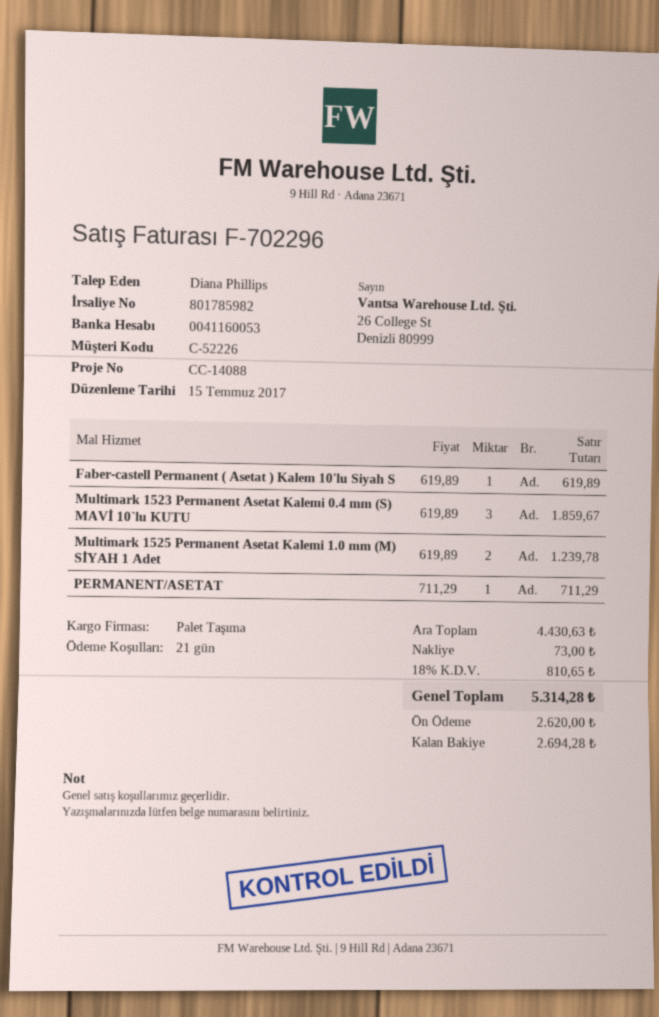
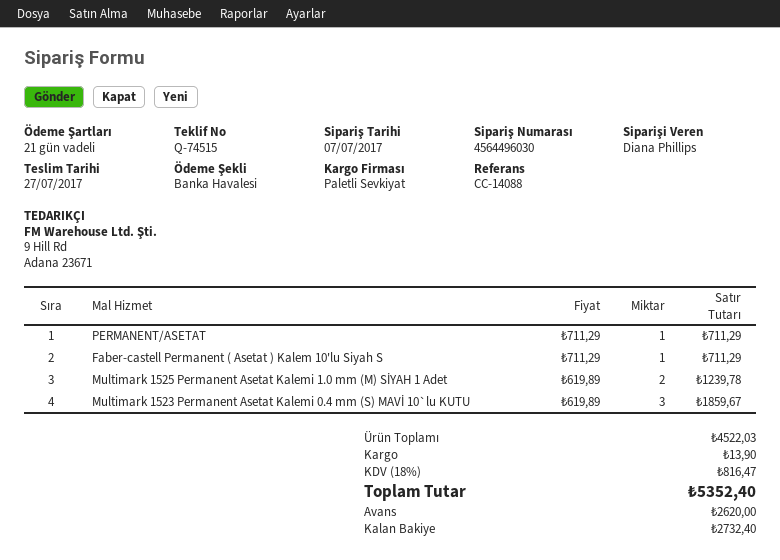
Faber-castell Permanent ( Asetat ) Kalem 10'lu Siyah S: 1 x 619.89 = 619.89 -> 1 x 711.29 = 711.29
subtotal: 4430.63 -> 4522.03
shipping: 73.00 -> 13.90
tax: 18% = 810.65 -> 18% = 816.47
total: 5314.28 -> 5352.40
balance: 2694.28 -> 2732.40

